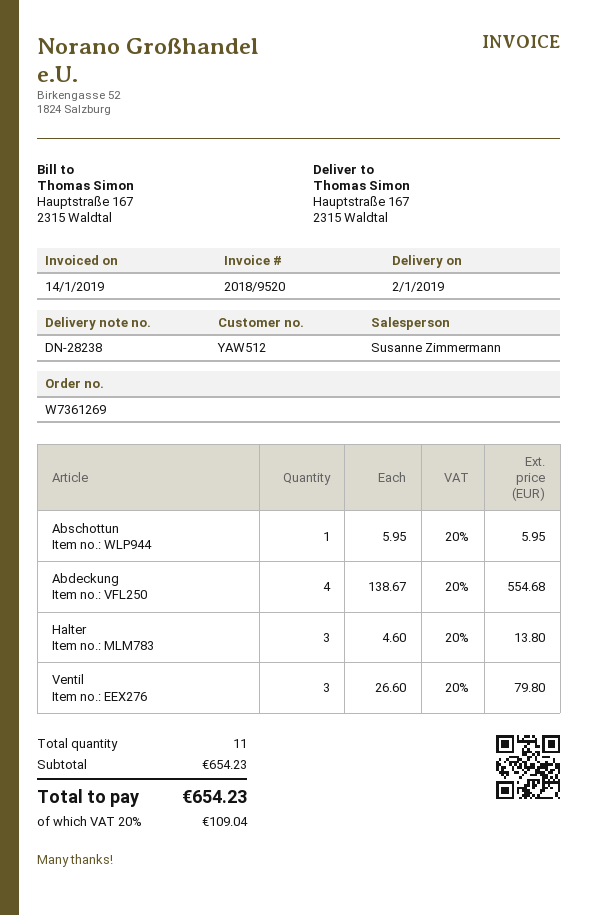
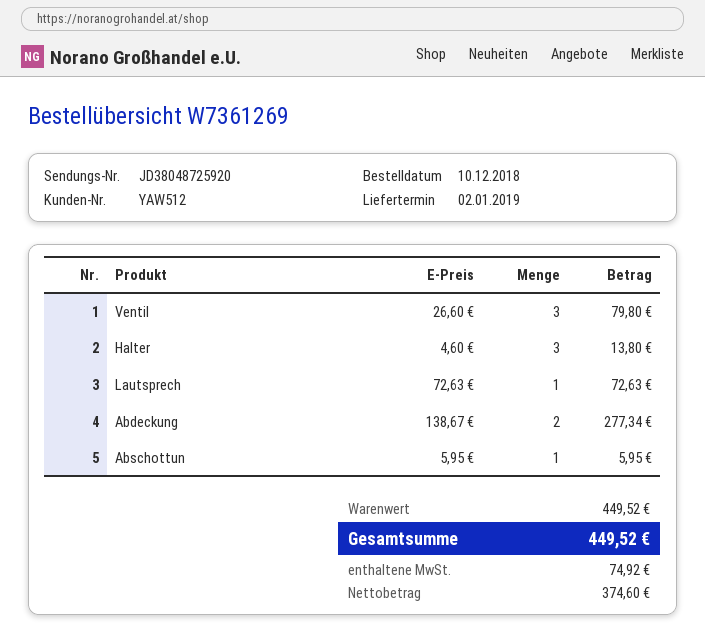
Abdeckung: 4 x 138.67 = 554.68 -> 2 x 138.67 = 277.34
Lautsprech: none -> 1 x 72.63 = 72.63
subtotal: 654.23 -> 449.52
tax: 109.04 -> 74.92
total: 654.23 -> 449.52

